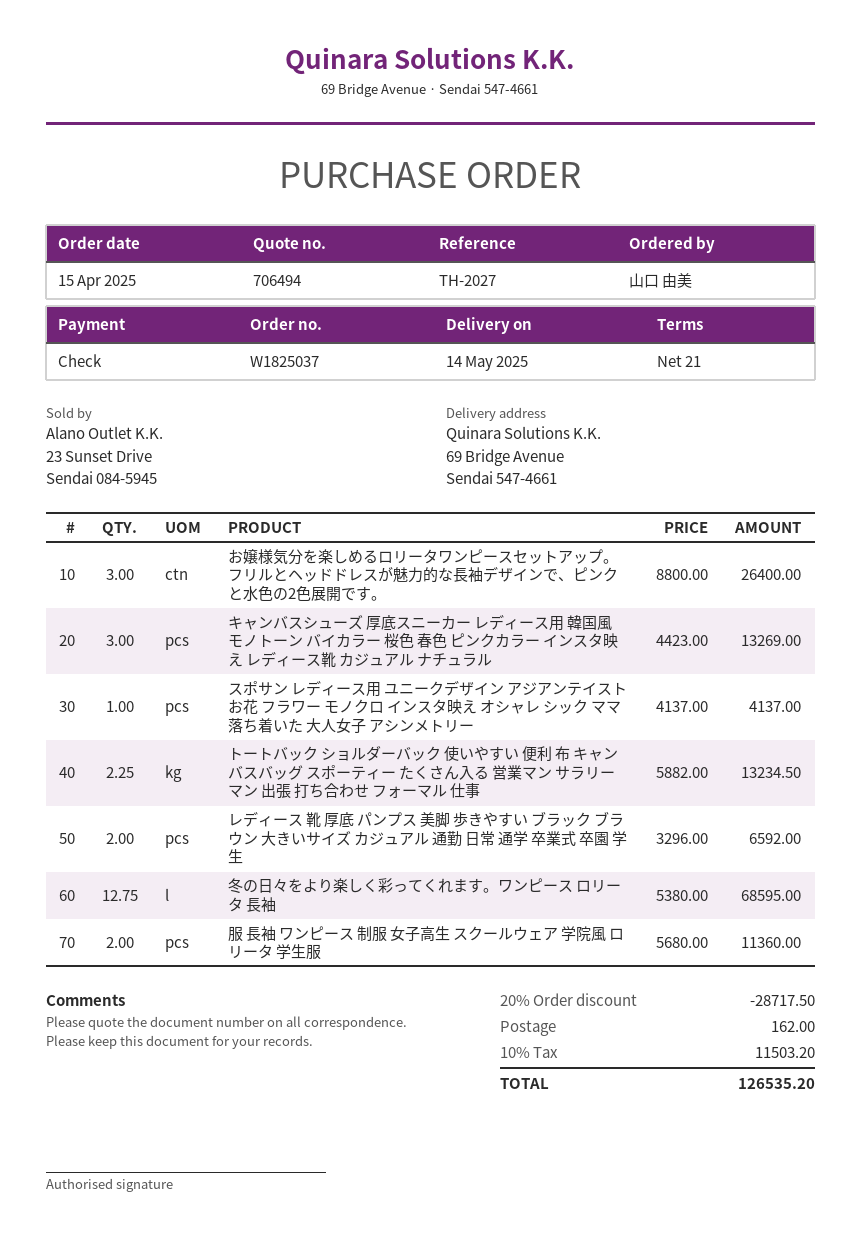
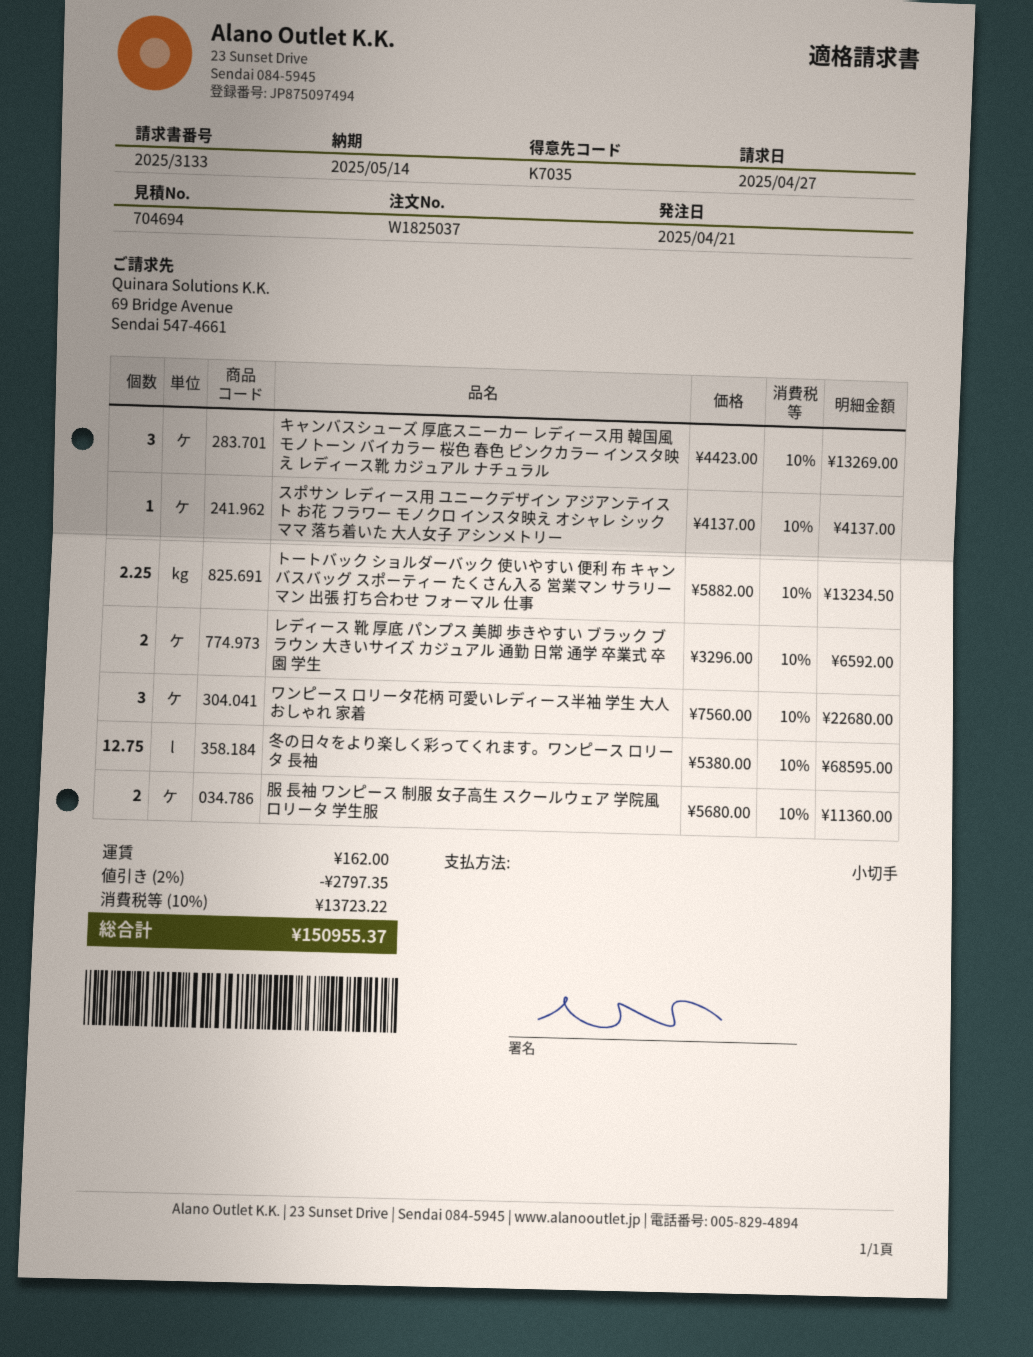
quote number: 706494 -> 704694
order date: 2025-04-15 -> 2025-04-21
お嬢様気分を楽しめるロリータワンピースセットアップ。フリルとヘッドドレスが魅力的な長袖デザインで、ピンクと水色の2色展開です。: 3 x 8800.00 = 26400.00 -> none
ワンピース ロリータ花柄 可愛いレディース半袖 学生 大人 おしゃれ 家着: none -> 3 x 7560.00 = 22680.00
discount: 20% = 28717.50 -> 2% = 2797.35
tax: 10% = 11503.20 -> 10% = 13723.22
total: 126535.20 -> 150955.37

